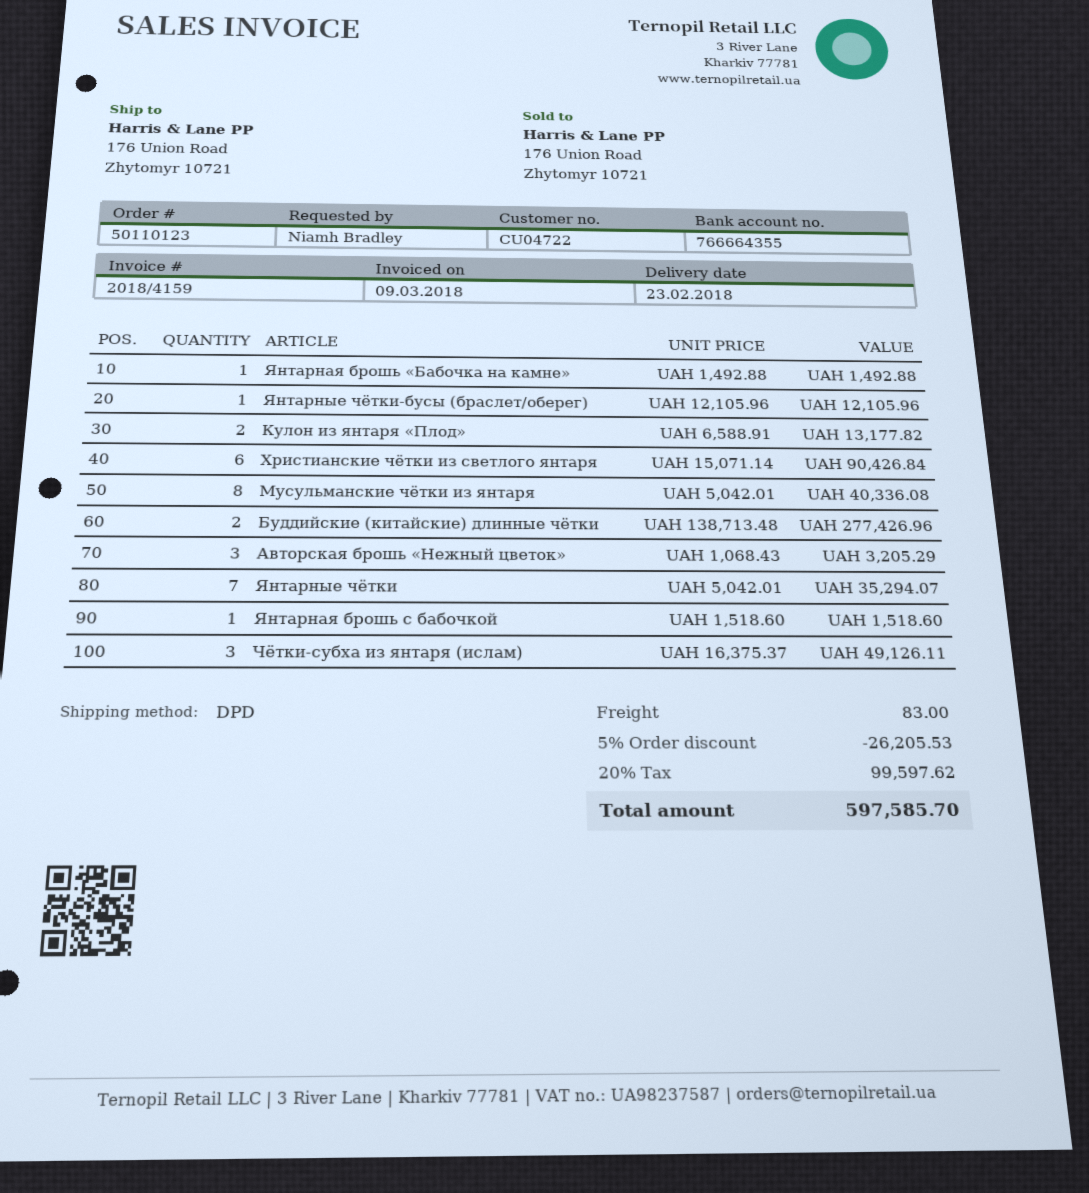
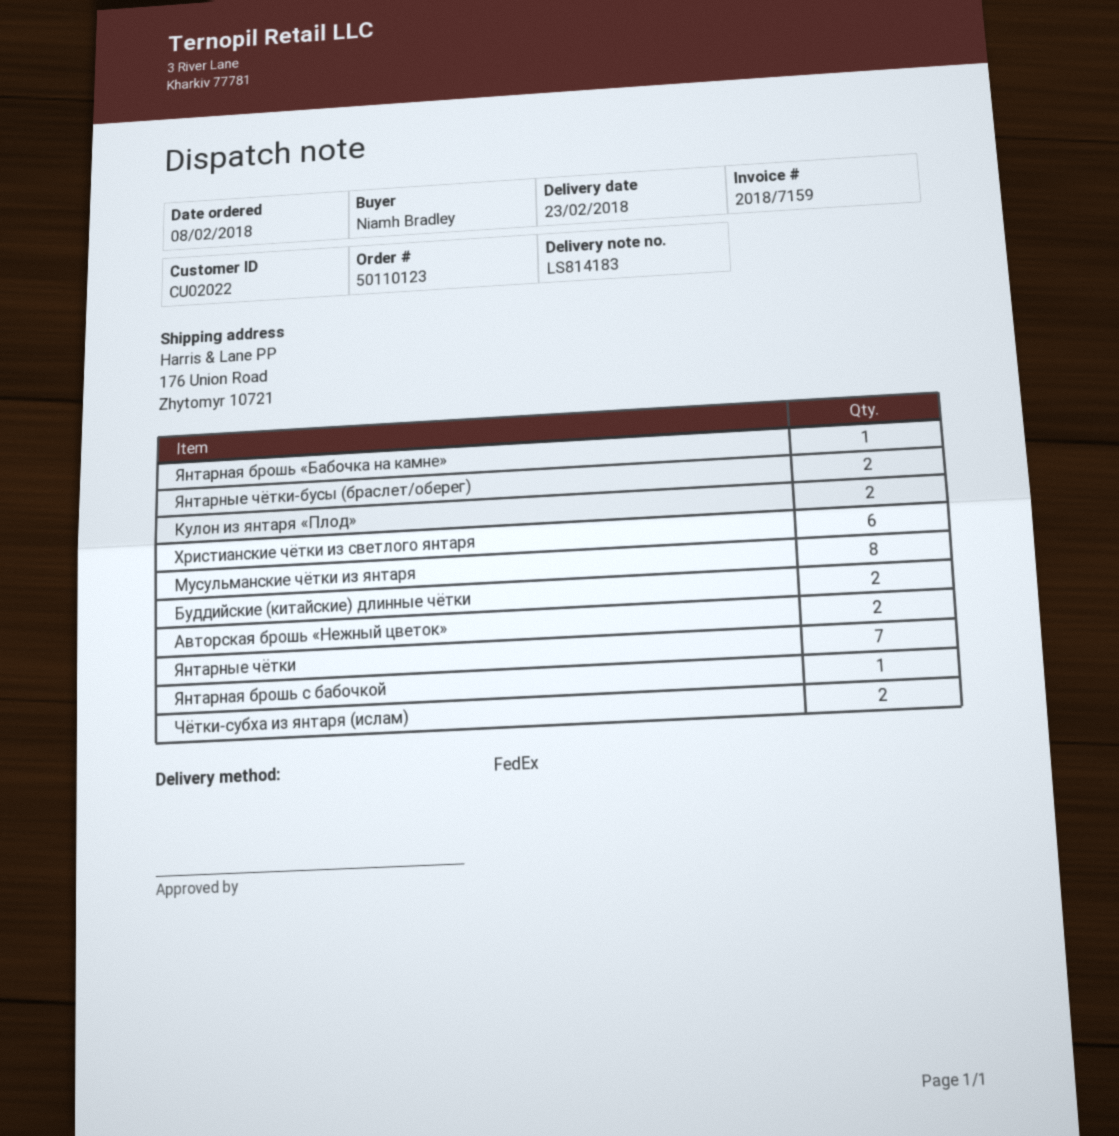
invoice number: 2018/4159 -> 2018/7159
customer number: CU04722 -> CU02022
shipping method: DPD -> FedEx
Янтарные чётки-бусы (браслет/оберег): 1 -> 2
Авторская брошь «Нежный цветок»: 3 -> 2
Чётки-субха из янтаря (ислам): 3 -> 2

